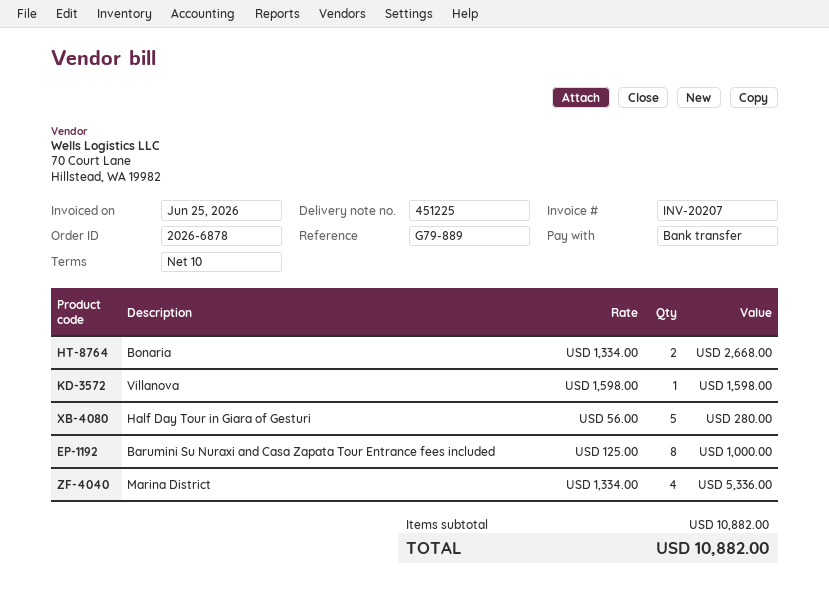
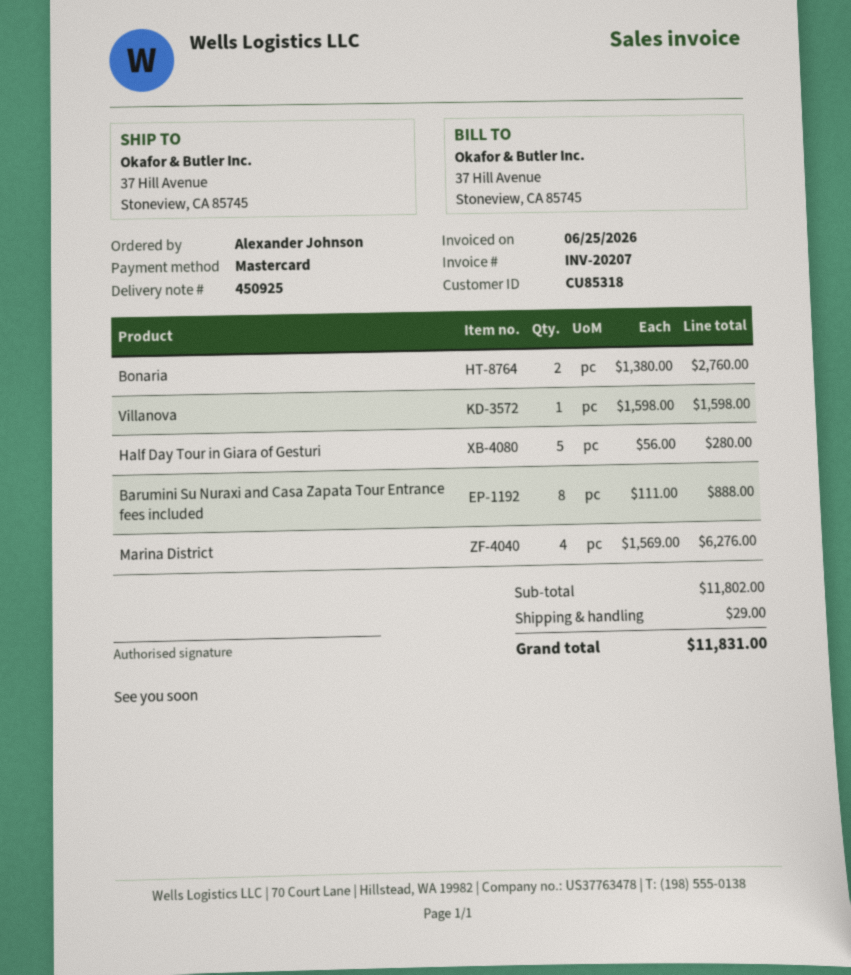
delivery note number: 451225 -> 450925
payment method: bank transfer -> Mastercard
Bonaria: 2 x 1334.00 = 2668.00 -> 2 x 1380.00 = 2760.00
Barumini Su Nuraxi and Casa Zapata Tour Entrance fees included: 8 x 125.00 = 1000.00 -> 8 x 111.00 = 888.00
Marina District: 4 x 1334.00 = 5336.00 -> 4 x 1569.00 = 6276.00
subtotal: 10882.00 -> 11802.00
shipping: none -> 29.00
total: 10882.00 -> 11831.00

